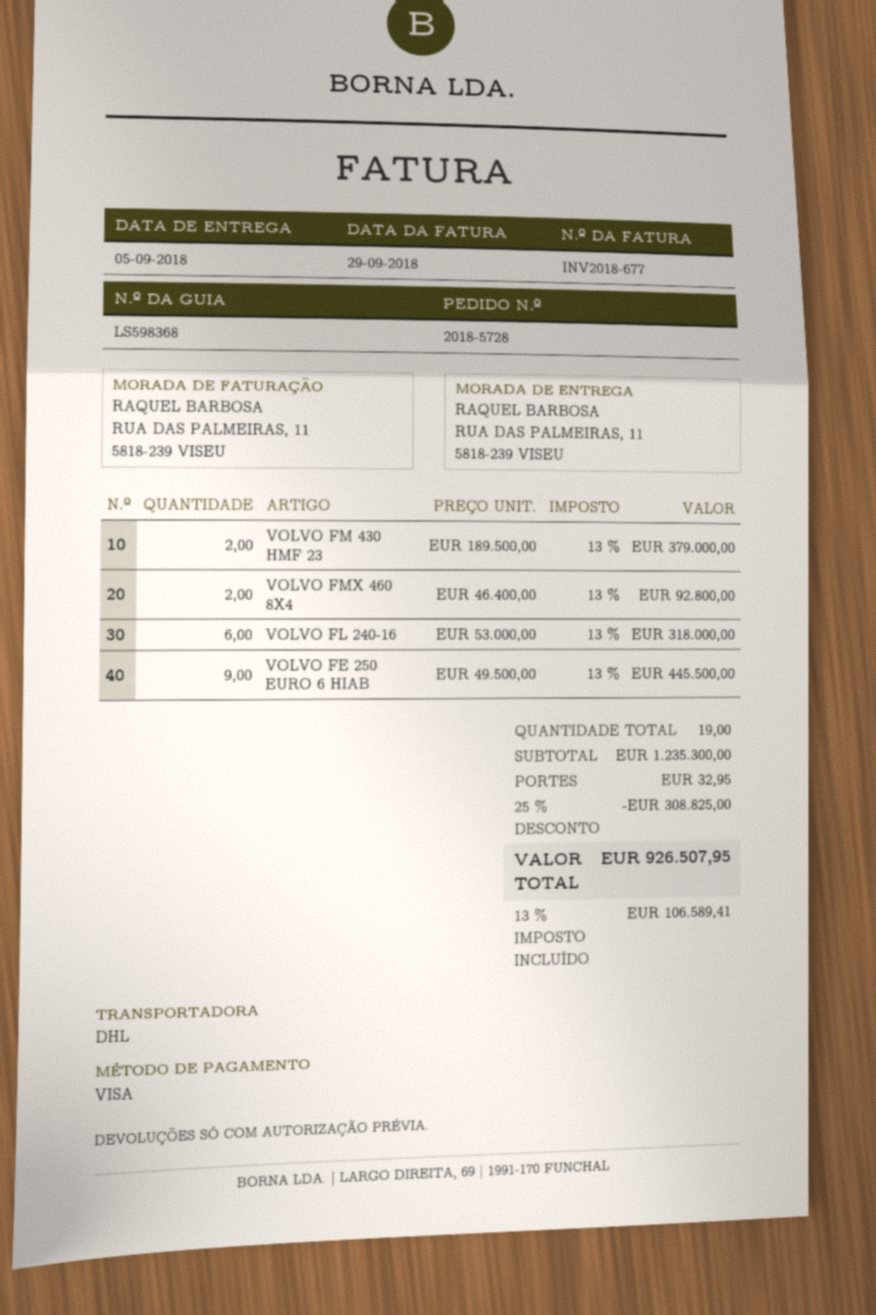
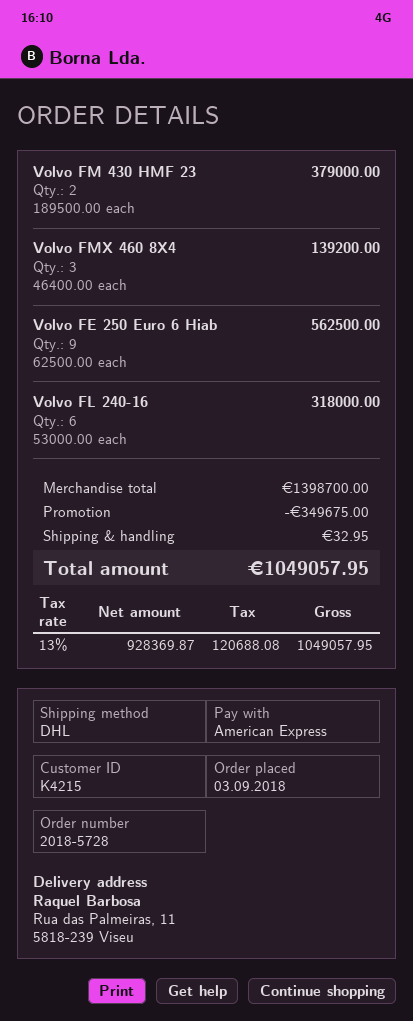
payment method: Visa -> American Express
VOLVO FMX 460 8X4: 2 x 46400.00 = 92800.00 -> 3 x 46400.00 = 139200.00
VOLVO FE 250 EURO 6 HIAB: 9 x 49500.00 = 445500.00 -> 9 x 62500.00 = 562500.00
subtotal: 1235300.00 -> 1398700.00
discount: 308825.00 -> 349675.00
tax: 13% = 106589.41 -> 13% = 120688.08
total: 926507.95 -> 1049057.95

